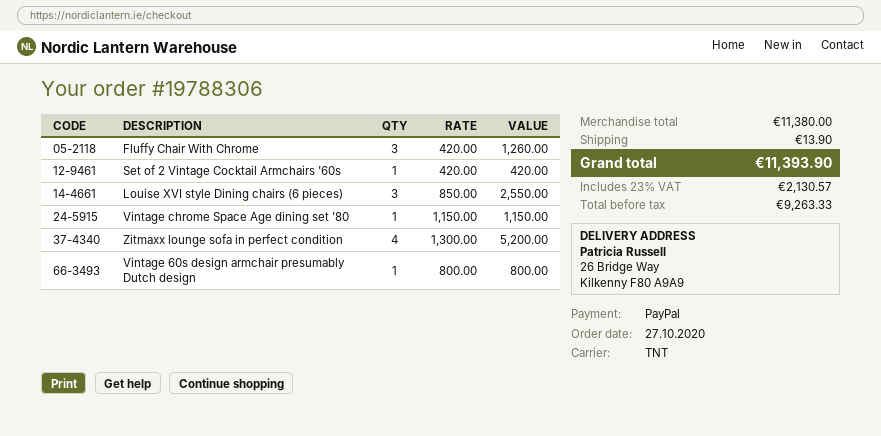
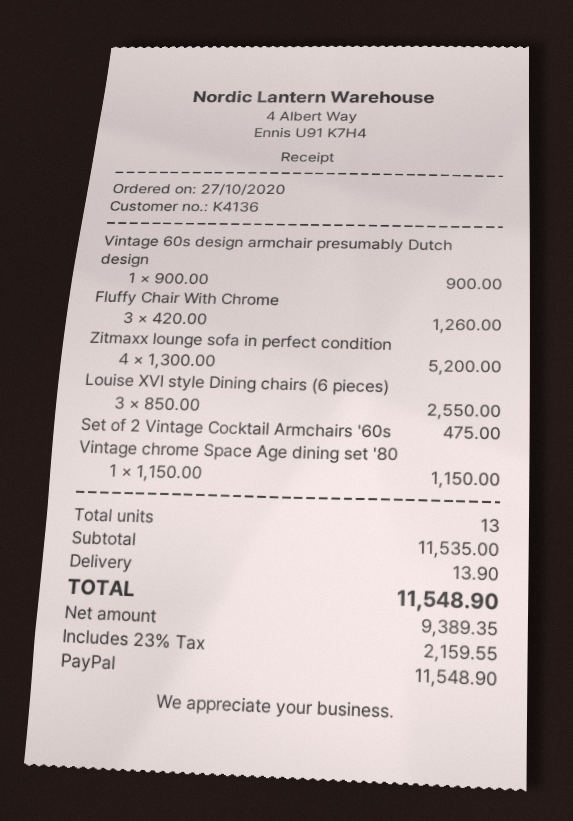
Set of 2 Vintage Cocktail Armchairs '60s: 1 x 420.00 = 420.00 -> 1 x 475.00 = 475.00
Vintage 60s design armchair presumably Dutch design: 1 x 800.00 = 800.00 -> 1 x 900.00 = 900.00
subtotal: 11380.00 -> 11535.00
net: 9263.33 -> 9389.35
tax: 23% = 2130.57 -> 23% = 2159.55
total: 11393.90 -> 11548.90

